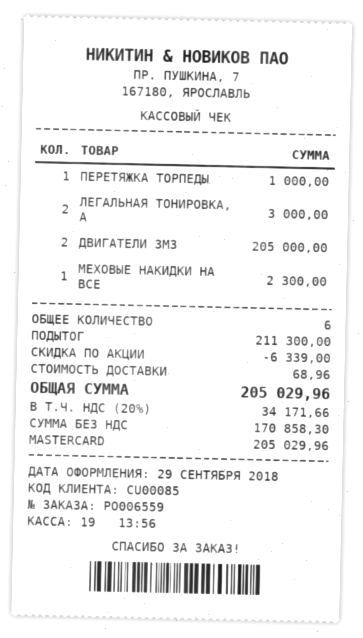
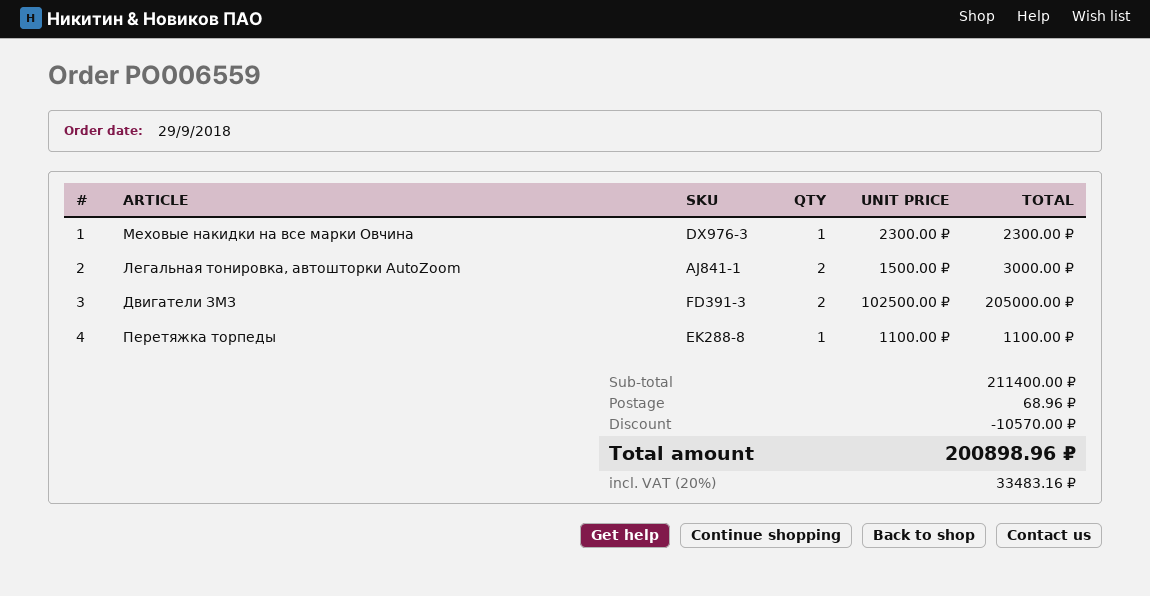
ПЕРЕТЯЖКА ТОРПЕДЫ: 1 for 1000.00 -> 1 for 1100.00
subtotal: 211300.00 -> 211400.00
discount: 6339.00 -> 10570.00
tax: 20% = 34171.66 -> 20% = 33483.16
total: 205029.96 -> 200898.96

